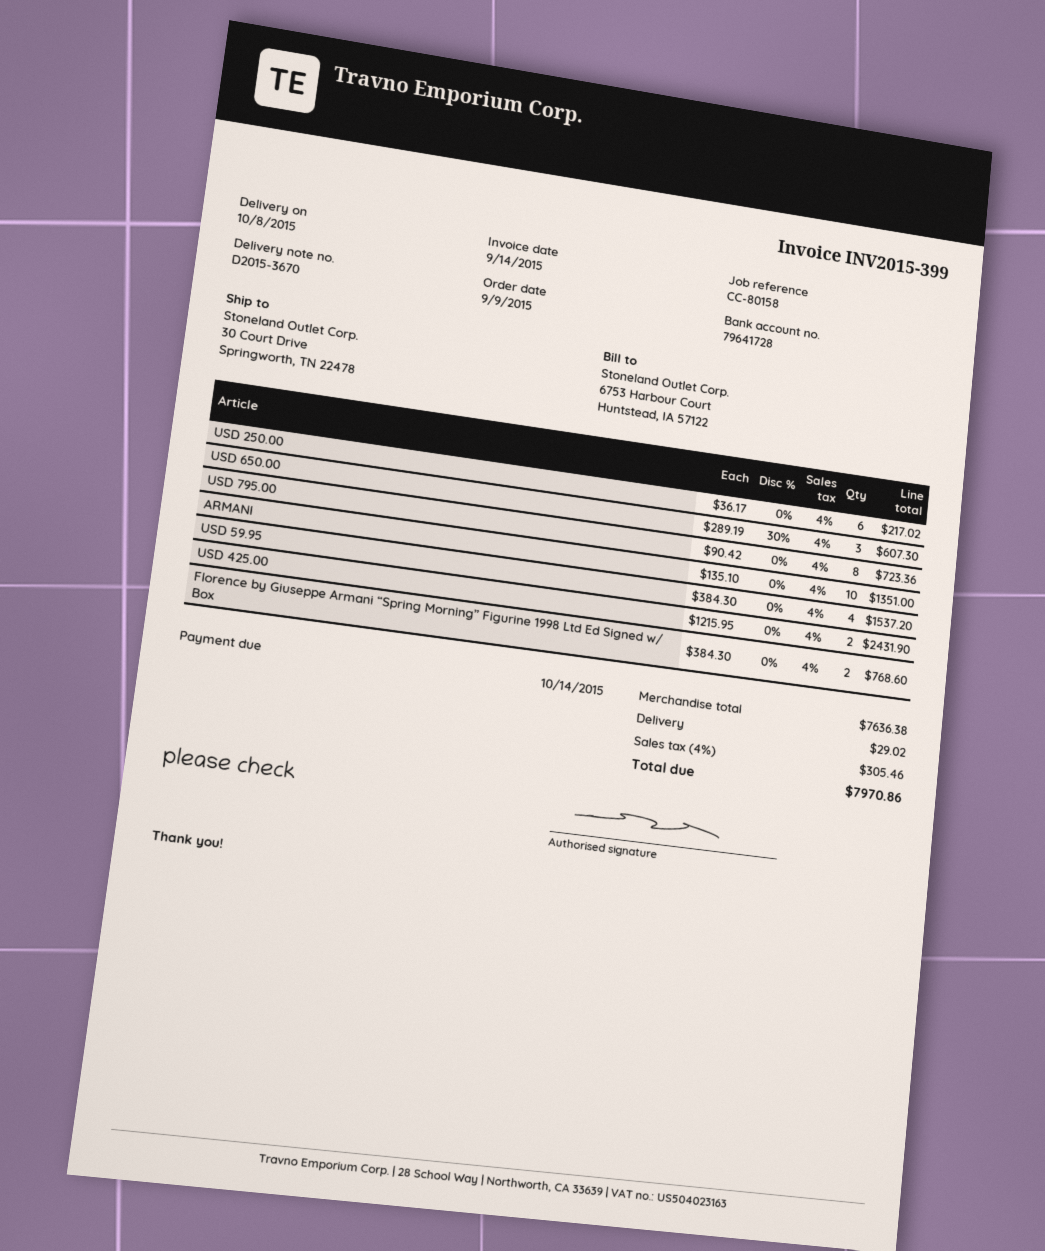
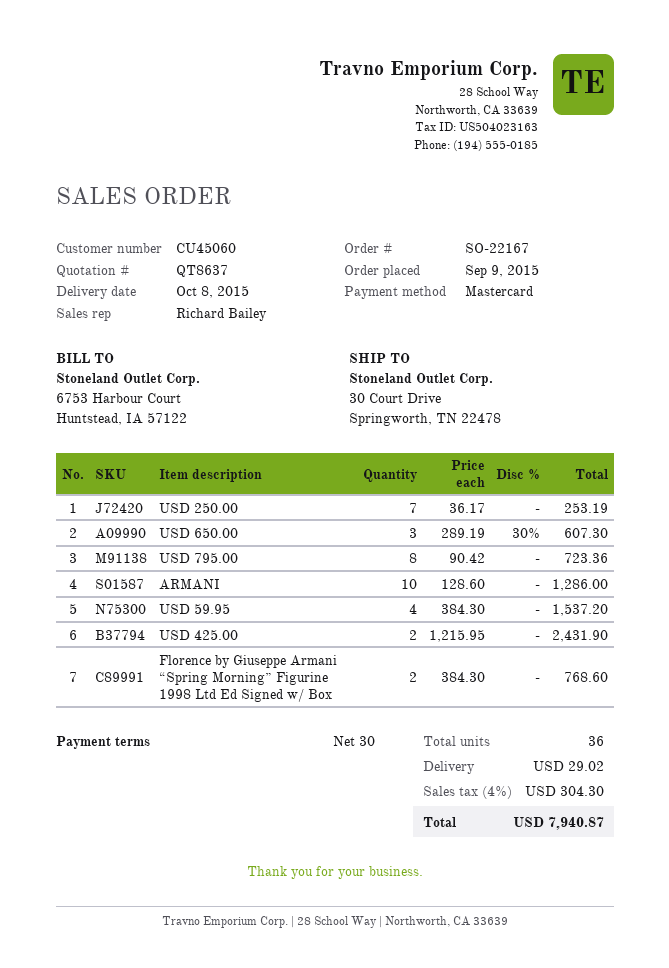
USD 250.00: 6 x 36.17 = 217.02 -> 7 x 36.17 = 253.19
ARMANI: 10 x 135.10 = 1351.00 -> 10 x 128.60 = 1286.00
tax: 4% = 305.46 -> 4% = 304.30
total: 7970.86 -> 7940.87

